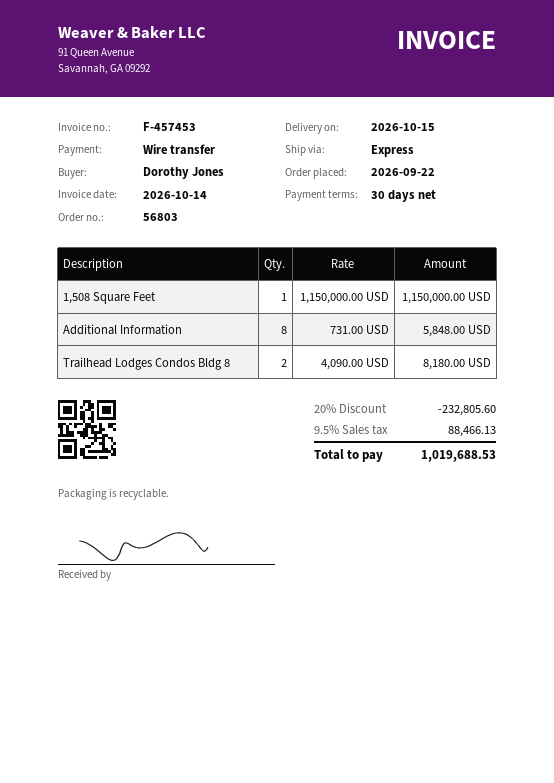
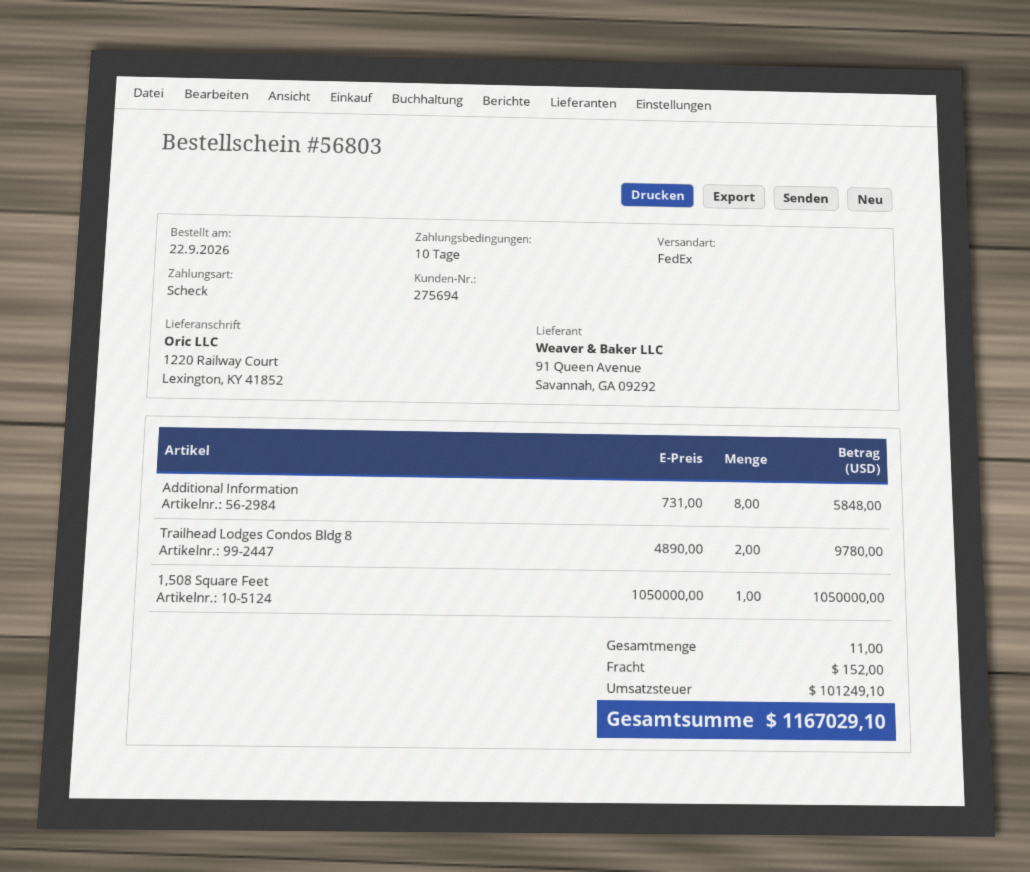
payment terms: 30 days -> 10 days
payment method: bank transfer -> cheque
shipping method: express -> FedEx
1,508 Square Feet: 1 x 1150000.00 = 1150000.00 -> 1 x 1050000.00 = 1050000.00
Trailhead Lodges Condos Bldg 8: 2 x 4090.00 = 8180.00 -> 2 x 4890.00 = 9780.00
discount: 20% = 232805.60 -> none
shipping: none -> 152.00
tax: 88466.13 -> 101249.10
total: 1019688.53 -> 1167029.10

